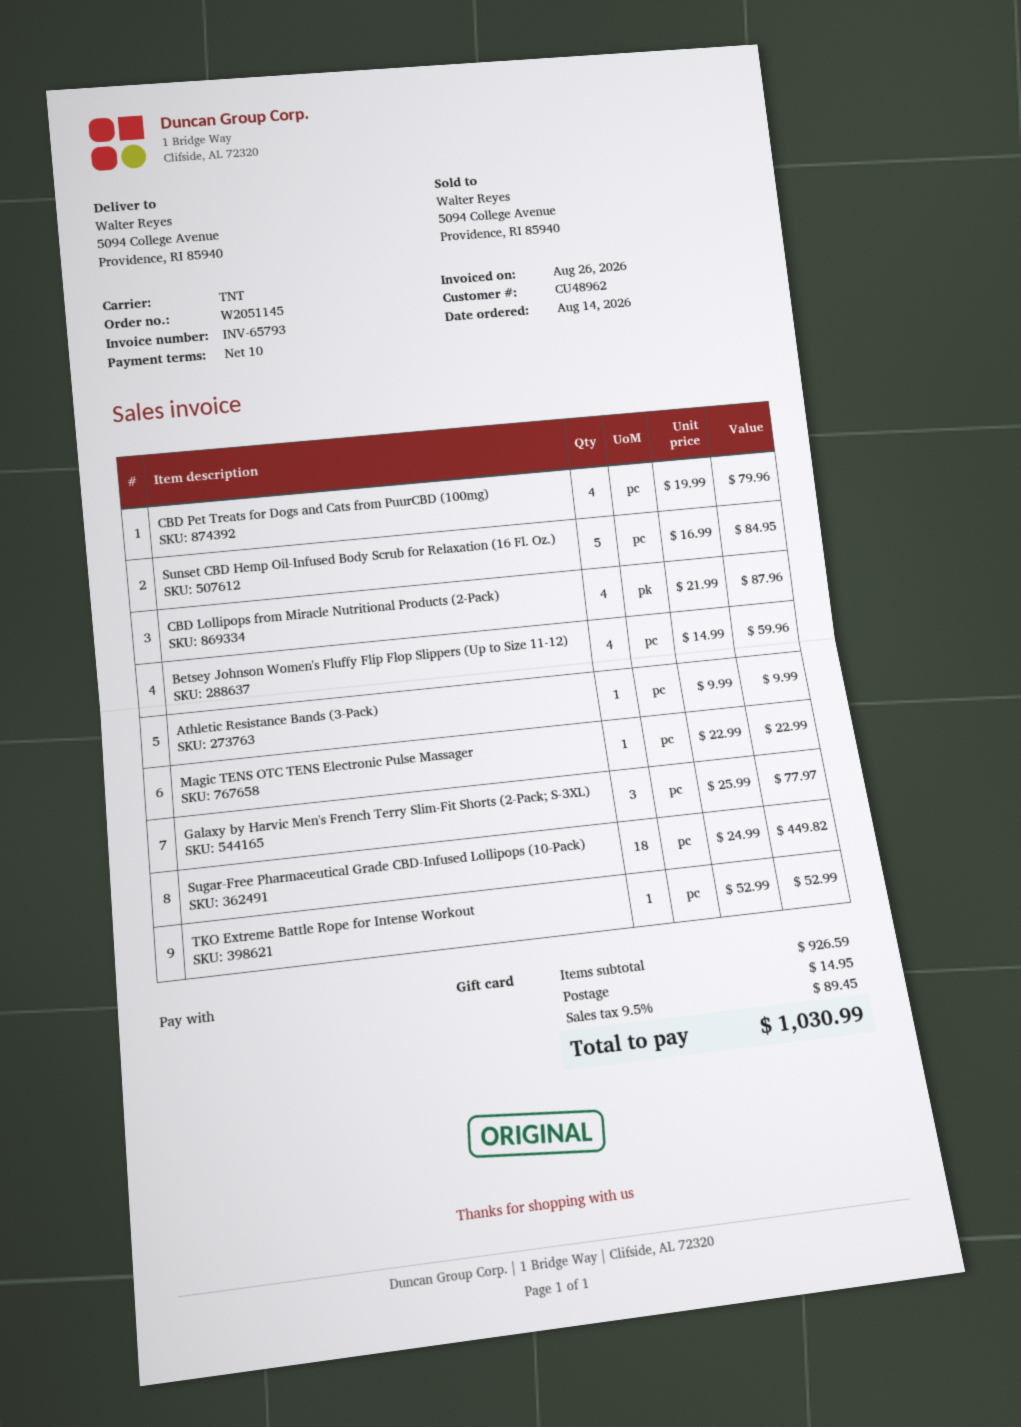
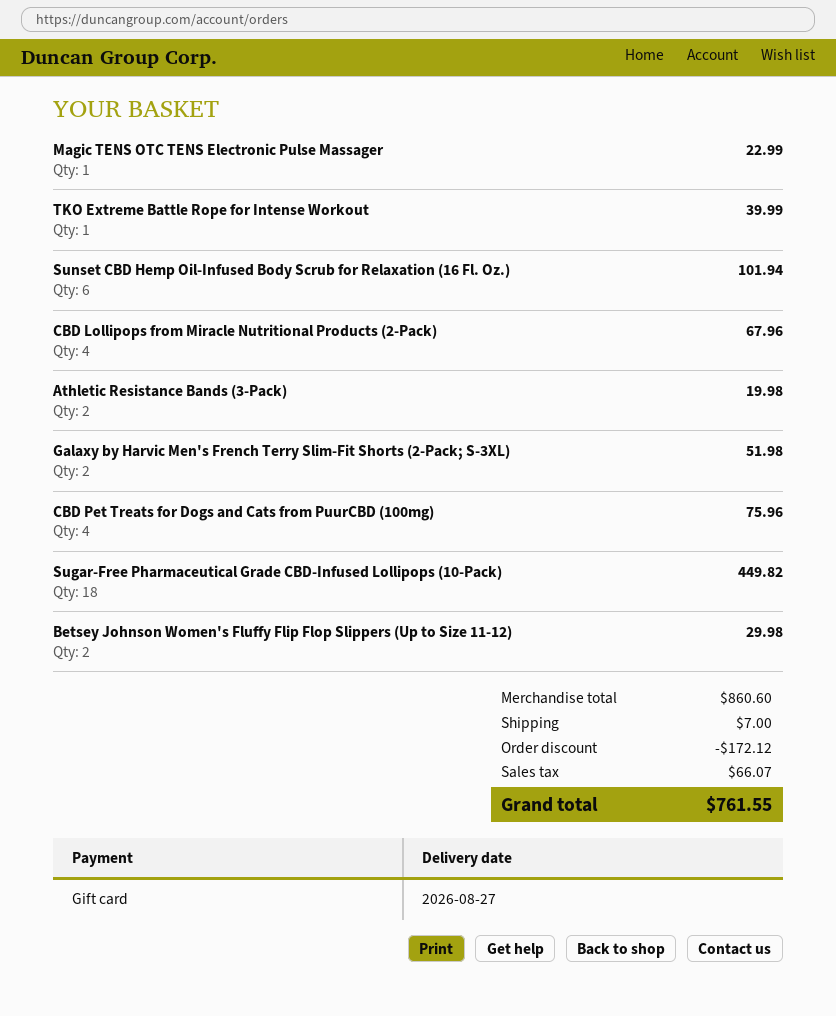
CBD Pet Treats for Dogs and Cats from PuurCBD (100mg): 4 for 79.96 -> 4 for 75.96
Sunset CBD Hemp Oil-Infused Body Scrub for Relaxation (16 Fl. Oz.): 5 for 84.95 -> 6 for 101.94
CBD Lollipops from Miracle Nutritional Products (2-Pack): 4 for 87.96 -> 4 for 67.96
Betsey Johnson Women's Fluffy Flip Flop Slippers (Up to Size 11-12): 4 for 59.96 -> 2 for 29.98
Athletic Resistance Bands (3-Pack): 1 for 9.99 -> 2 for 19.98
Galaxy by Harvic Men's French Terry Slim-Fit Shorts (2-Pack; S-3XL): 3 for 77.97 -> 2 for 51.98
TKO Extreme Battle Rope for Intense Workout: 1 for 52.99 -> 1 for 39.99
subtotal: 926.59 -> 860.60
discount: none -> 172.12
shipping: 14.95 -> 7.00
tax: 89.45 -> 66.07
total: 1030.99 -> 761.55

